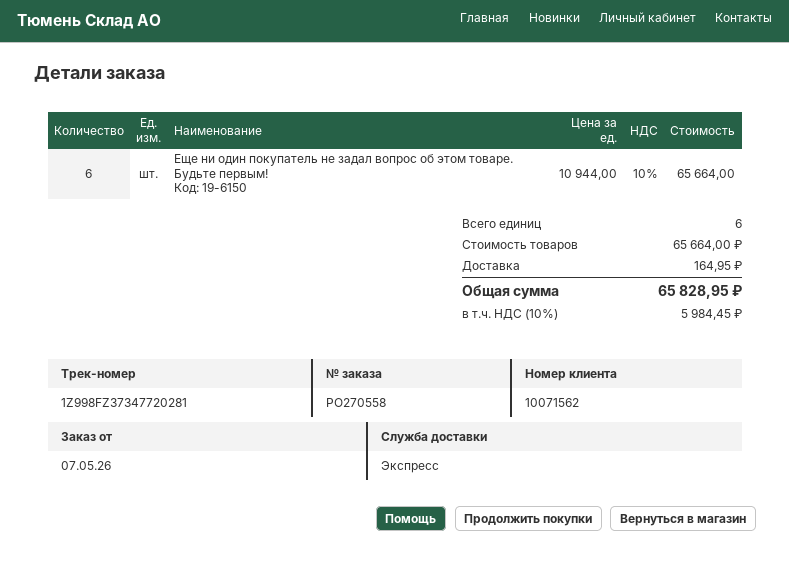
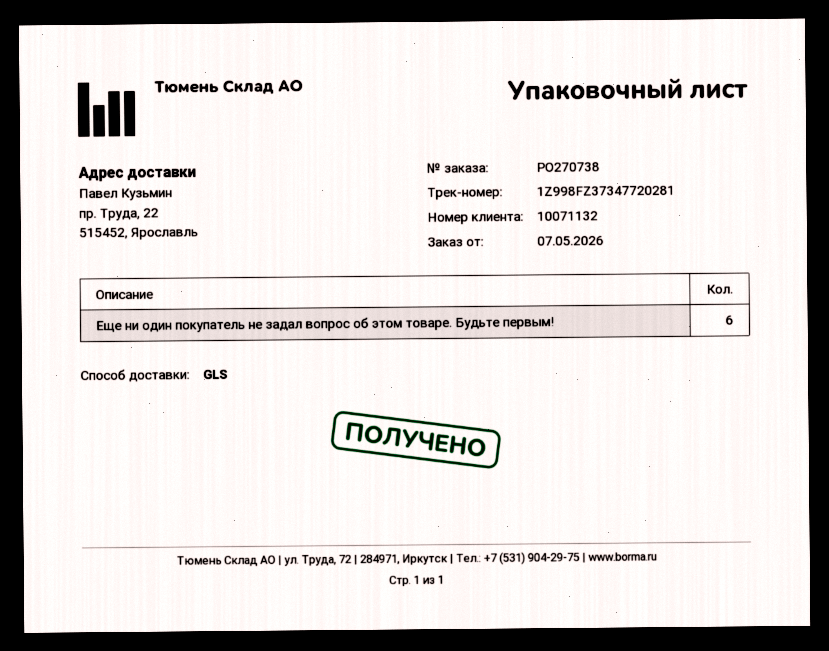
order number: PO270558 -> PO270738
customer number: 10071562 -> 10071132
shipping method: express -> GLS

